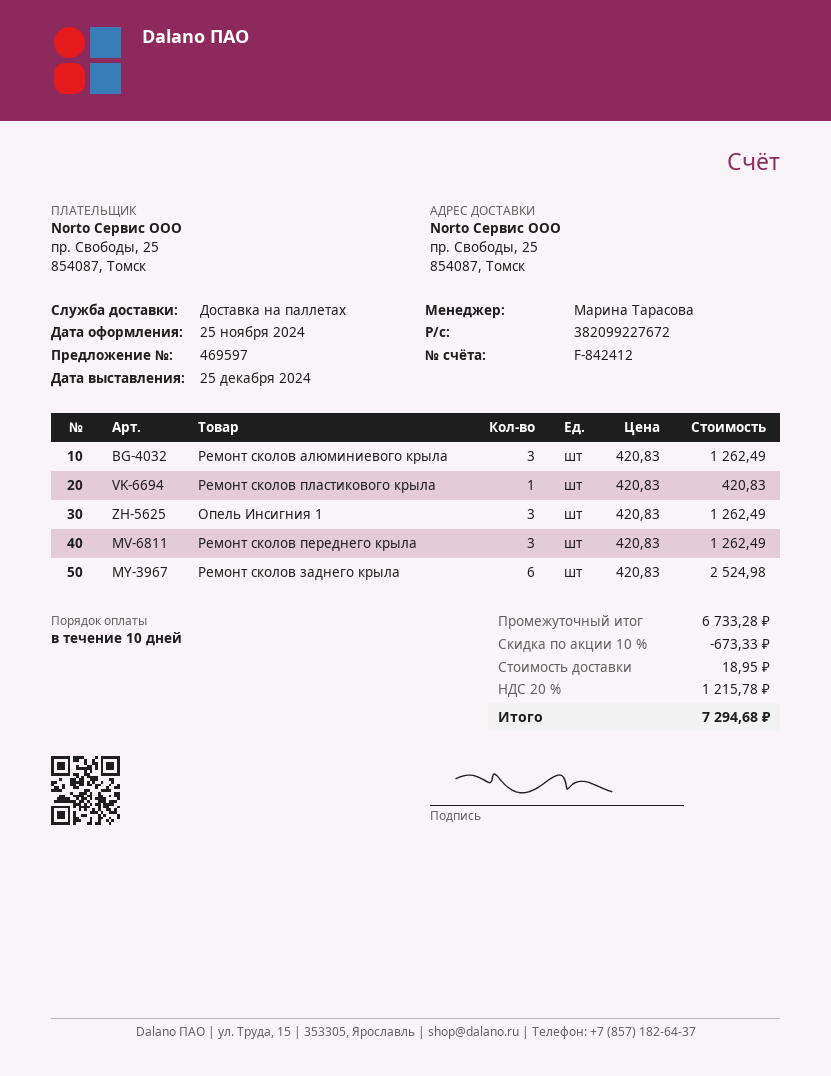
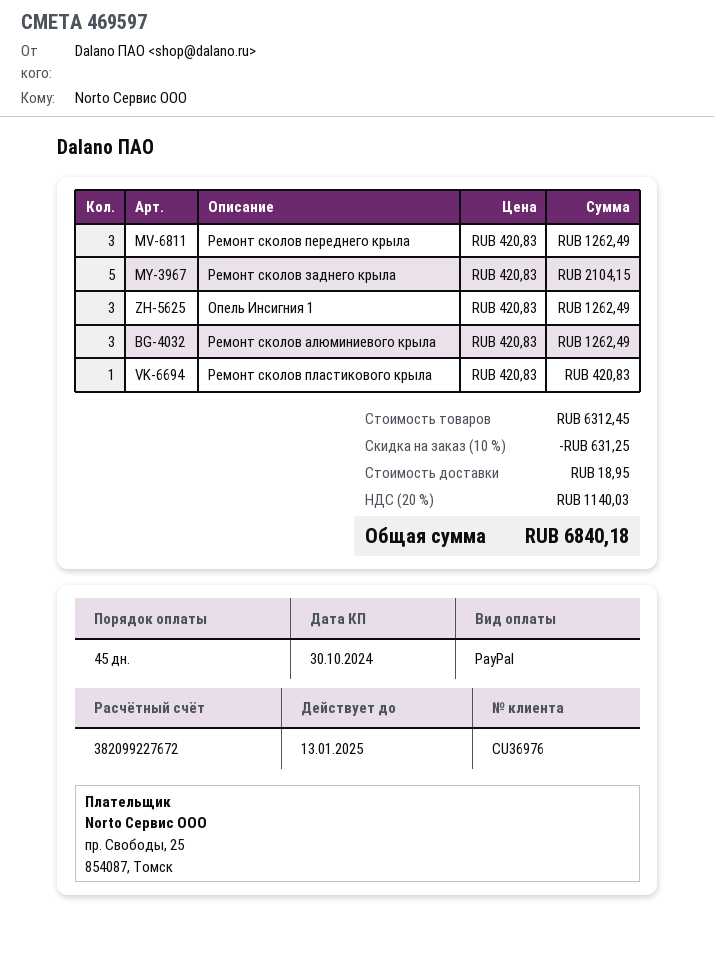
payment terms: 10 days -> 45 days
Ремонт сколов заднего крыла: 6 x 420.83 = 2524.98 -> 5 x 420.83 = 2104.15
subtotal: 6733.28 -> 6312.45
discount: 10% = 673.33 -> 10% = 631.25
tax: 20% = 1215.78 -> 20% = 1140.03
total: 7294.68 -> 6840.18

